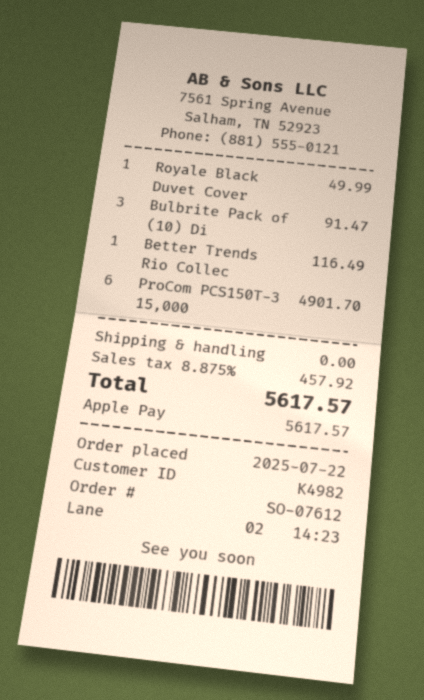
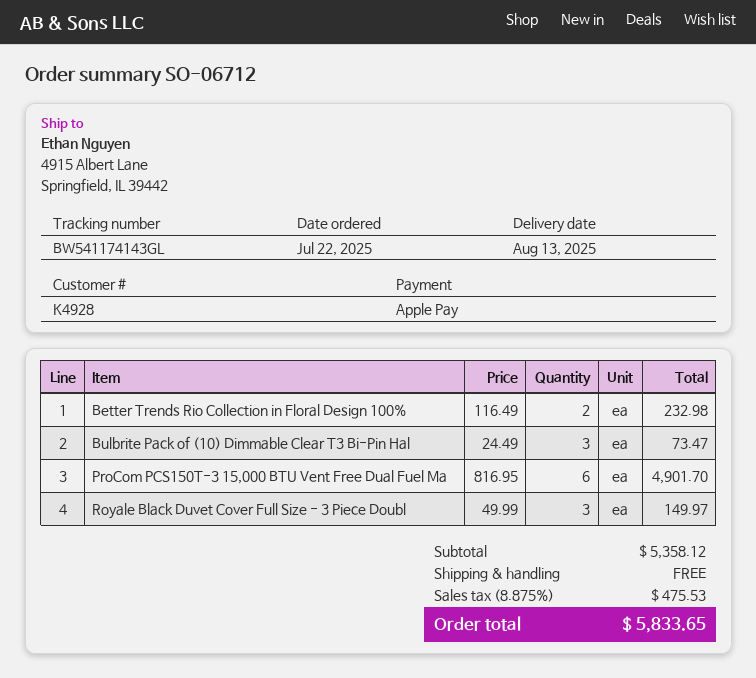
order number: SO-07612 -> SO-06712
customer number: K4982 -> K4928
Royale Black Duvet Cover: 1 for 49.99 -> 3 for 149.97
Bulbrite Pack of (10) Di: 3 for 91.47 -> 3 for 73.47
Better Trends Rio Collec: 1 for 116.49 -> 2 for 232.98
tax: 8.875% = 457.92 -> 8.875% = 475.53
total: 5617.57 -> 5833.65

